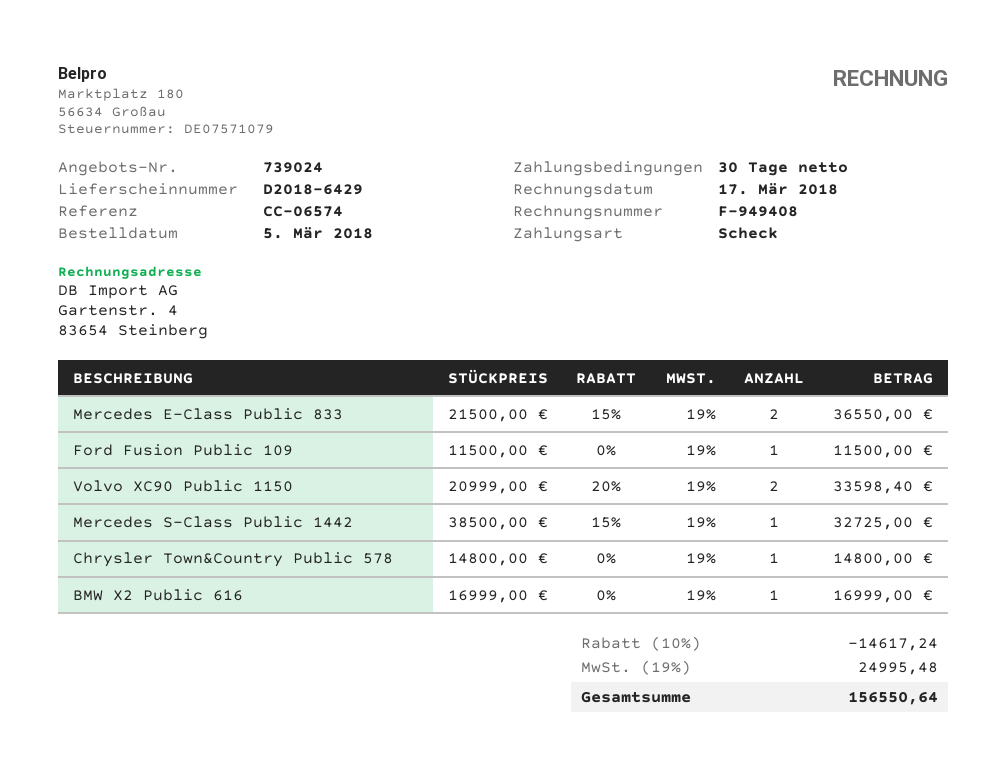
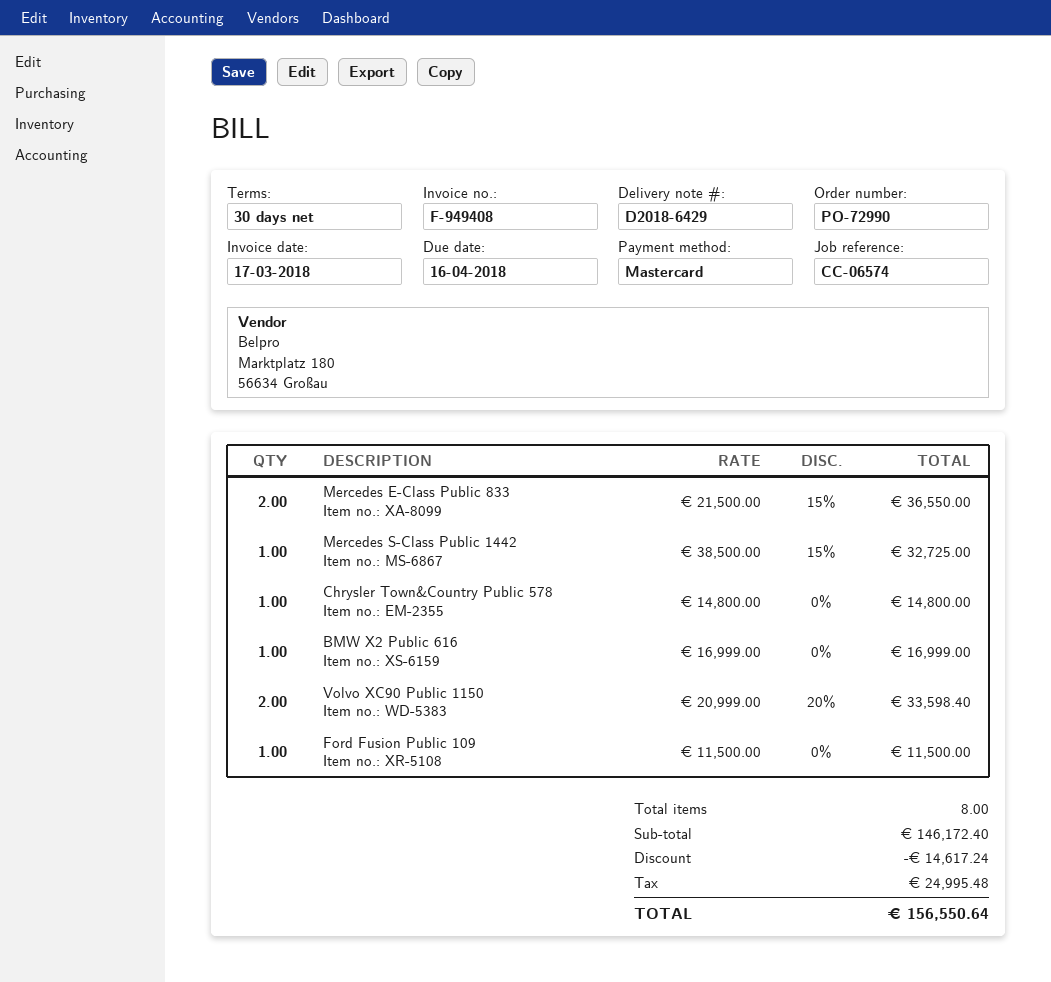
payment method: cheque -> Mastercard

